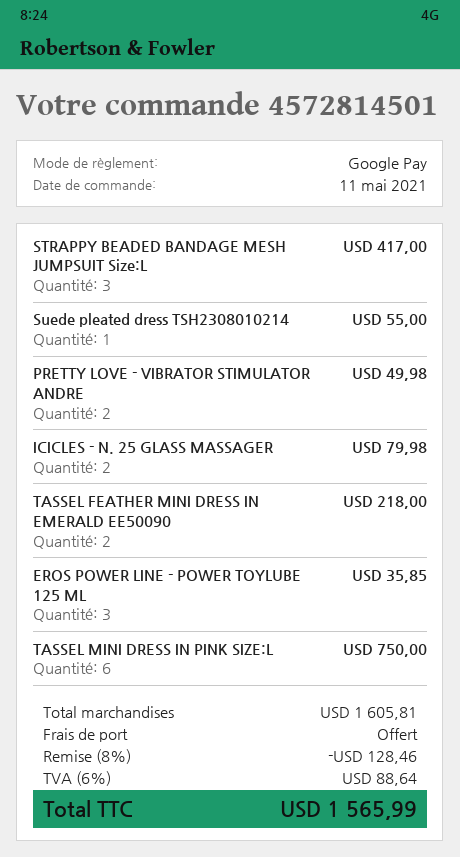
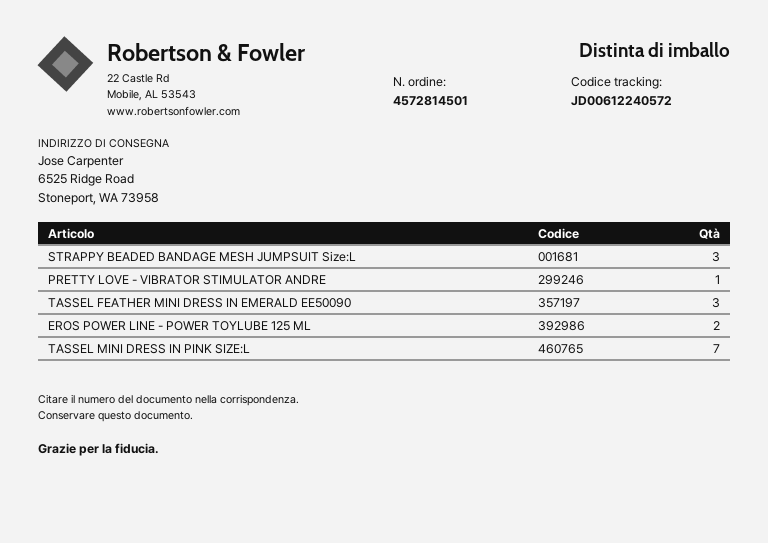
Suede pleated dress TSH2308010214: 1 -> none
PRETTY LOVE - VIBRATOR STIMULATOR ANDRE: 2 -> 1
ICICLES - N. 25 GLASS MASSAGER: 2 -> none
TASSEL FEATHER MINI DRESS IN EMERALD EE50090: 2 -> 3
EROS POWER LINE - POWER TOYLUBE 125 ML: 3 -> 2
TASSEL MINI DRESS IN PINK SIZE:L: 6 -> 7

